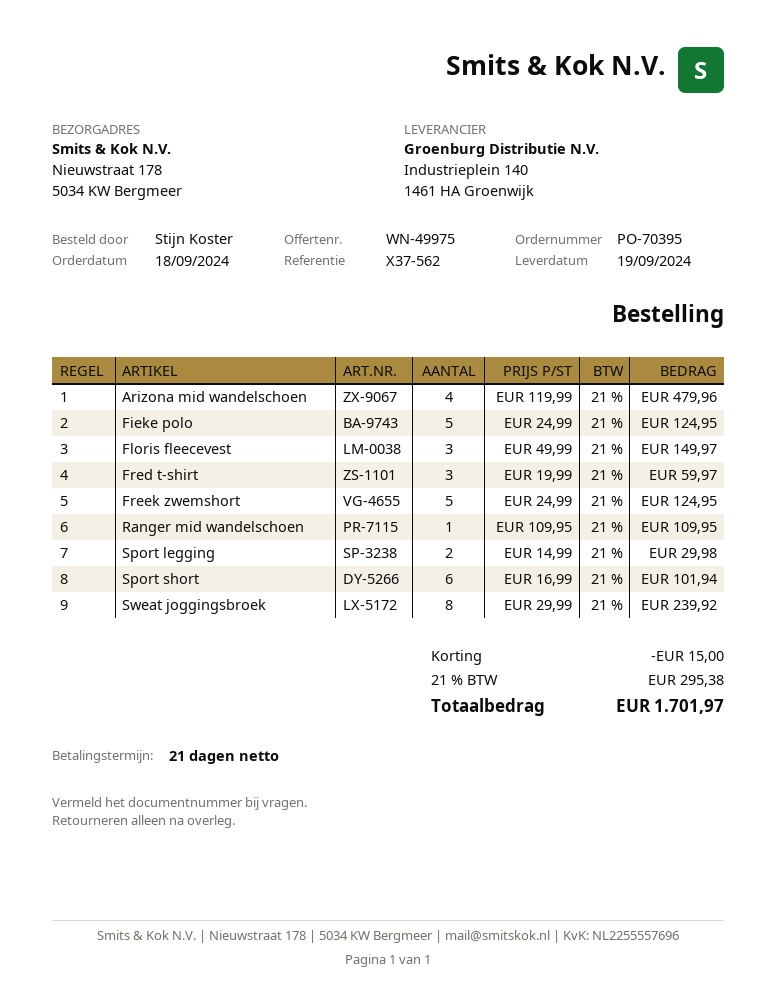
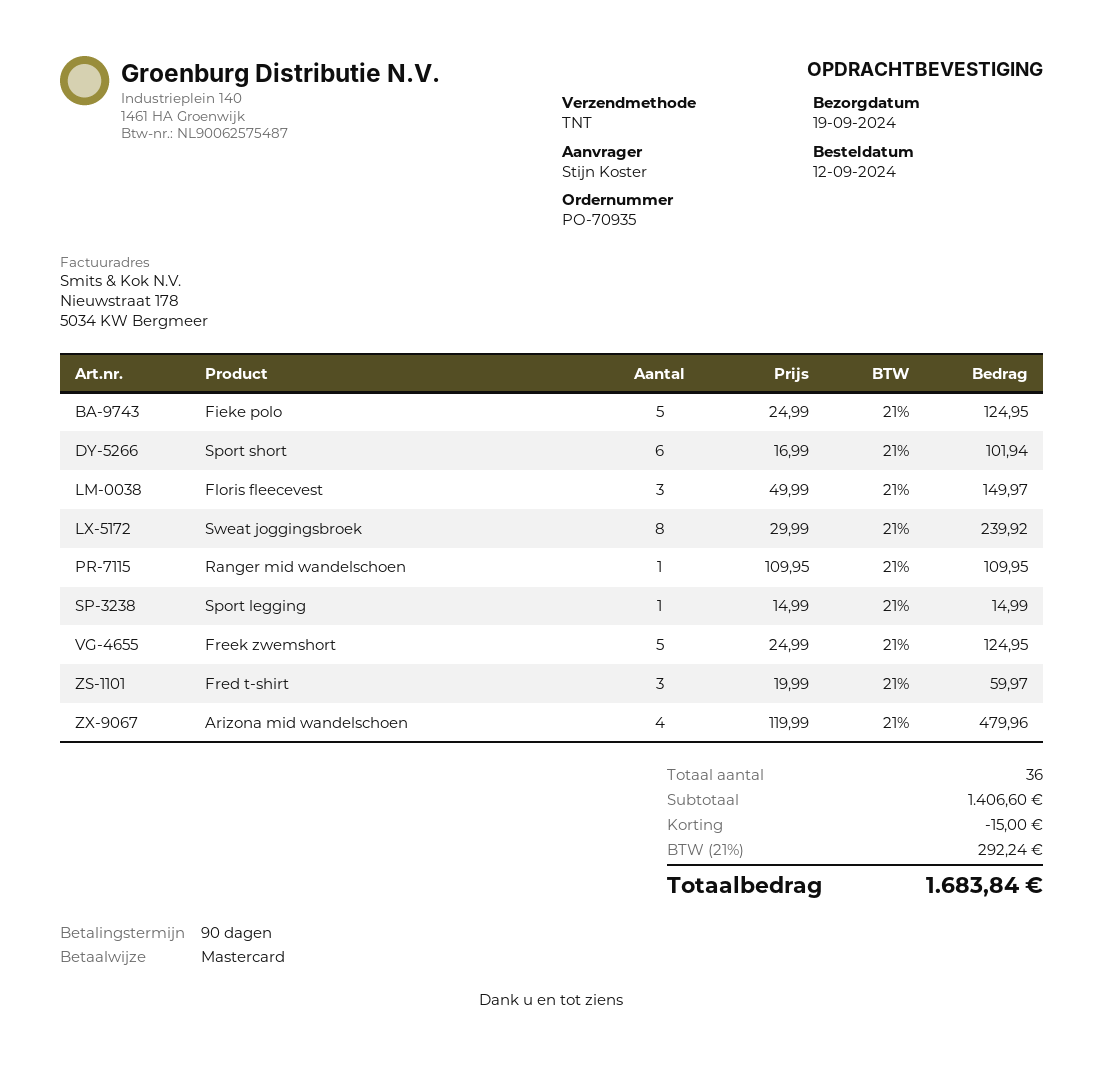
order number: PO-70395 -> PO-70935
order date: 2024-09-18 -> 2024-09-12
payment terms: 21 days -> 90 days
Sport legging: 2 x 14.99 = 29.98 -> 1 x 14.99 = 14.99
tax: 21% = 295.38 -> 21% = 292.24
total: 1701.97 -> 1683.84

